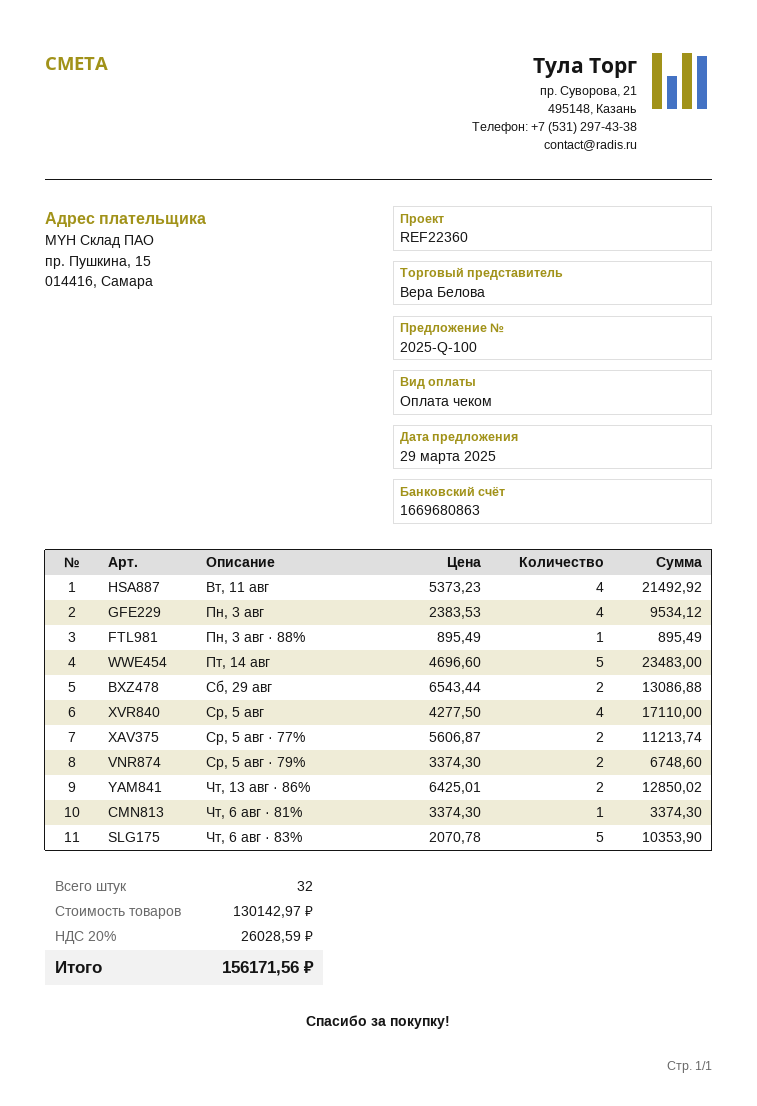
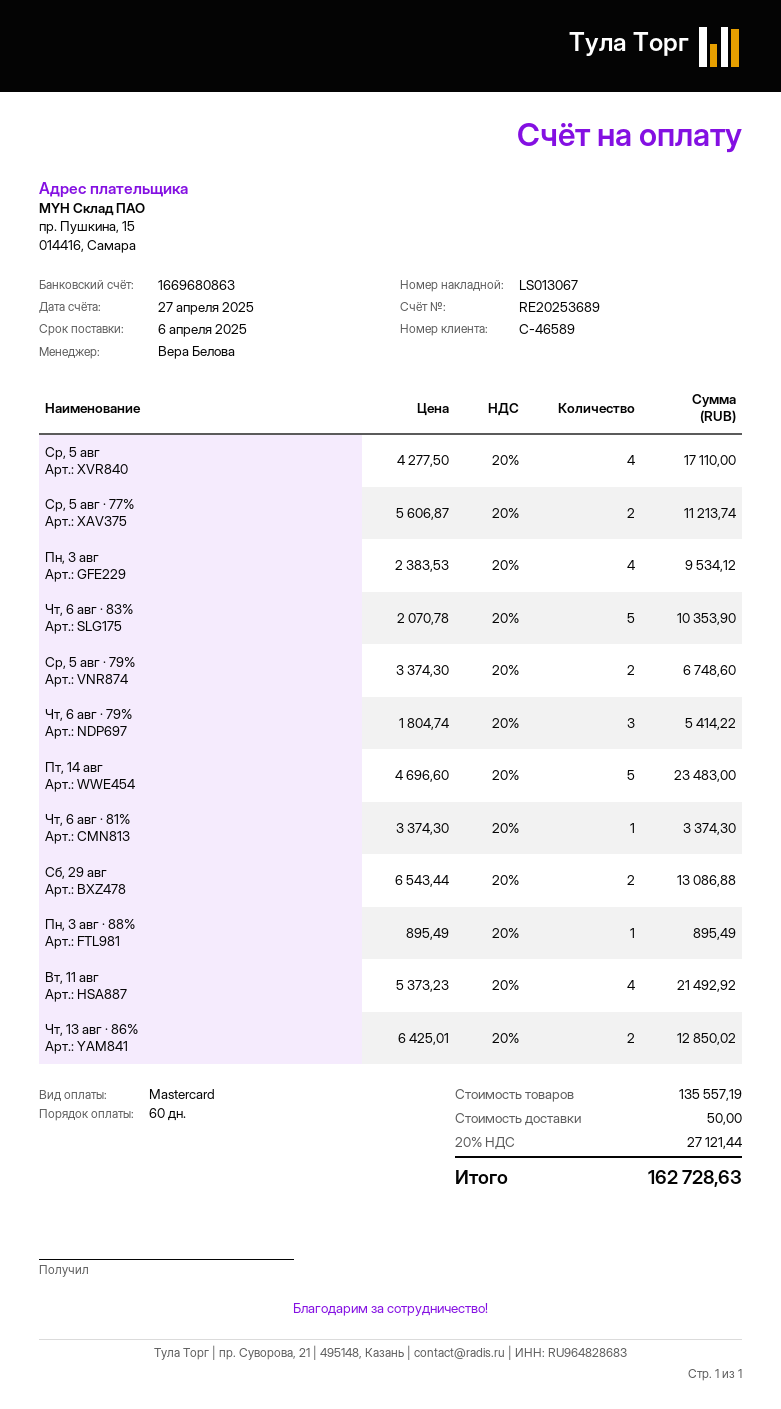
payment method: cheque -> Mastercard
Чт, 6 авг · 79%: none -> 3 x 1804.74 = 5414.22
subtotal: 130142.97 -> 135557.19
shipping: none -> 50.00
tax: 20% = 26028.59 -> 20% = 27121.44
total: 156171.56 -> 162728.63

